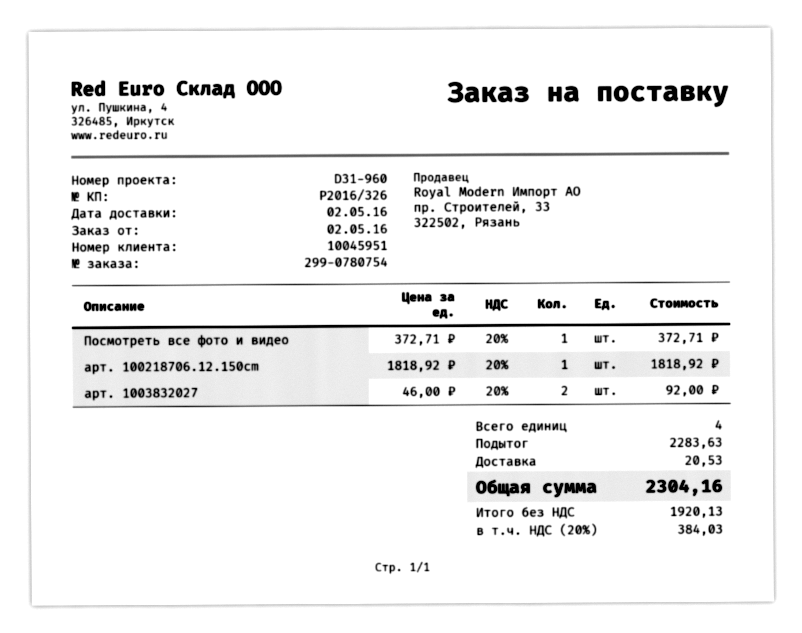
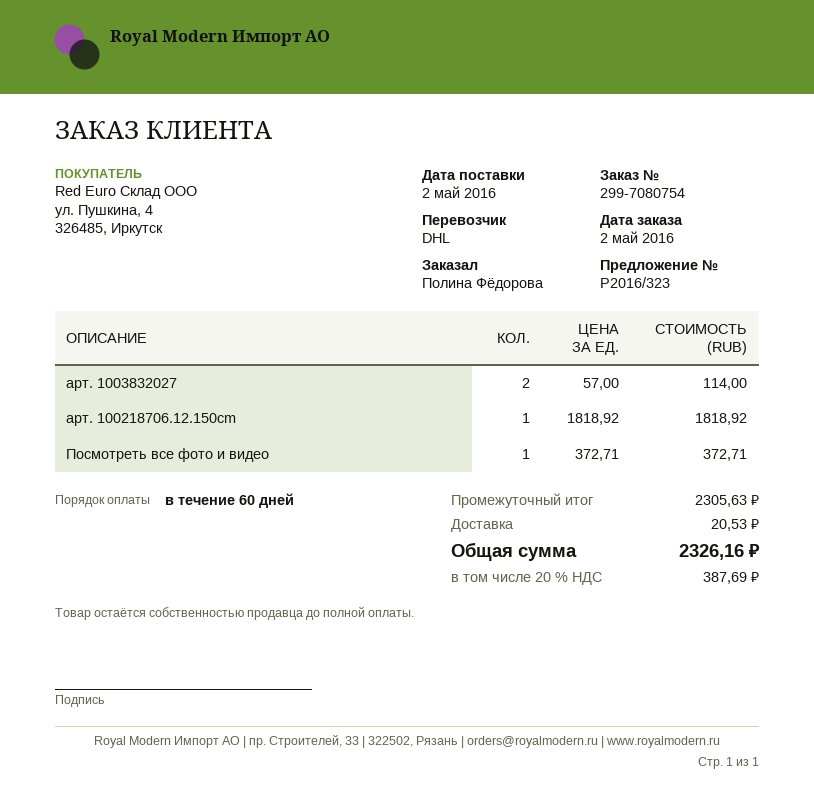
quote number: P2016/326 -> P2016/323
order number: 299-0780754 -> 299-7080754
арт. 1003832027: 2 x 46.00 = 92.00 -> 2 x 57.00 = 114.00
subtotal: 2283.63 -> 2305.63
tax: 20% = 384.03 -> 20% = 387.69
total: 2304.16 -> 2326.16

